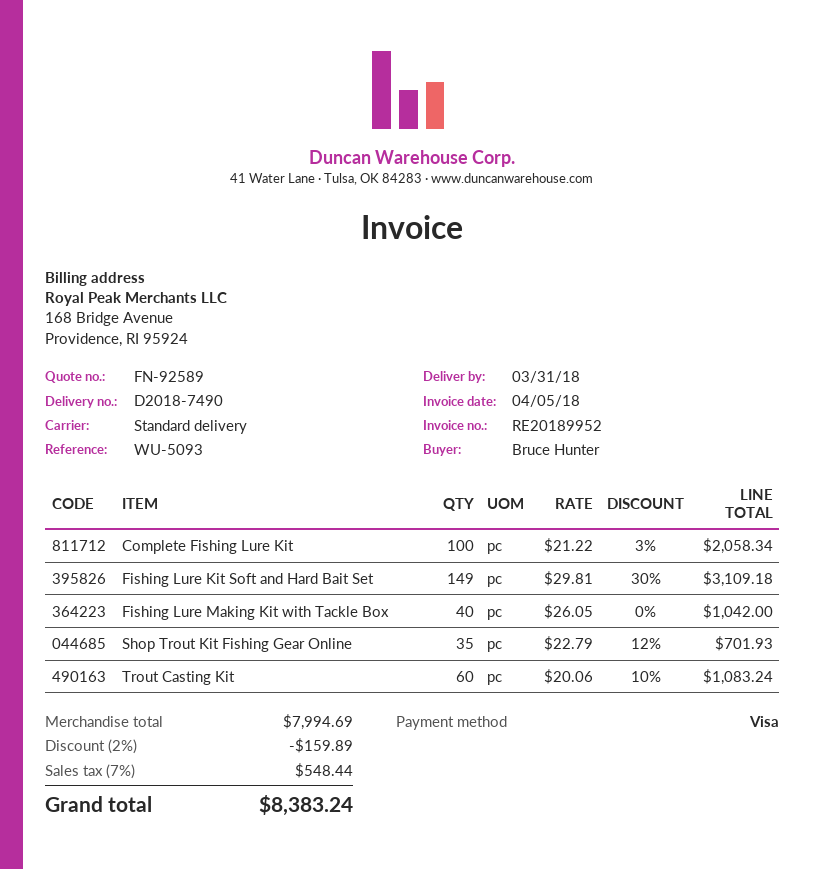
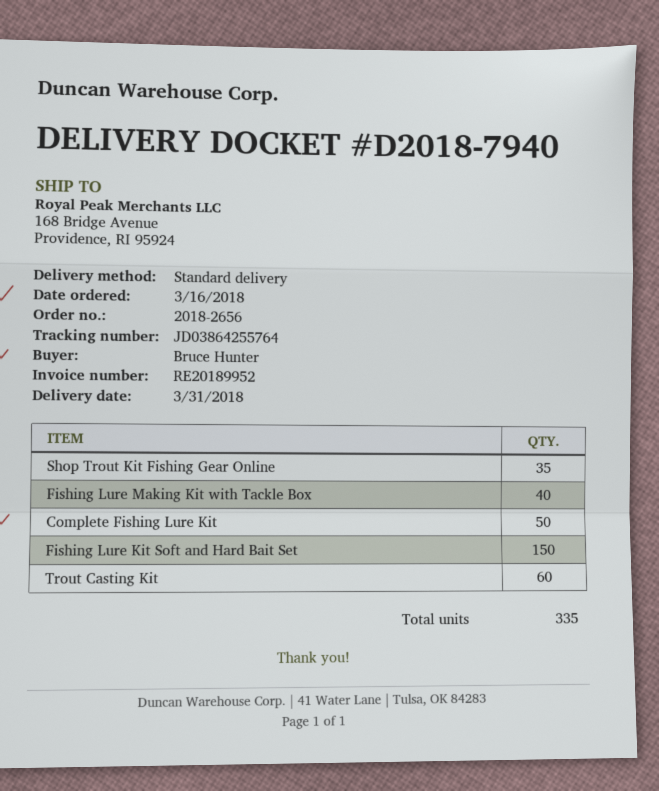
delivery note number: D2018-7490 -> D2018-7940
Complete Fishing Lure Kit: 100 -> 50
Fishing Lure Kit Soft and Hard Bait Set: 149 -> 150

